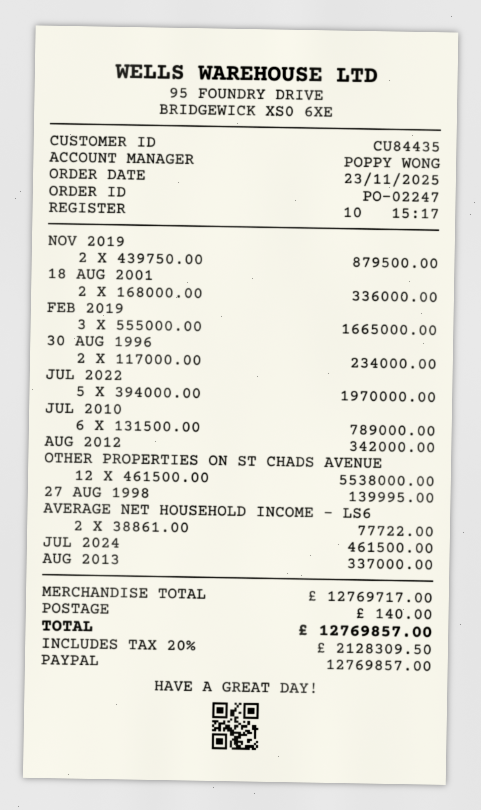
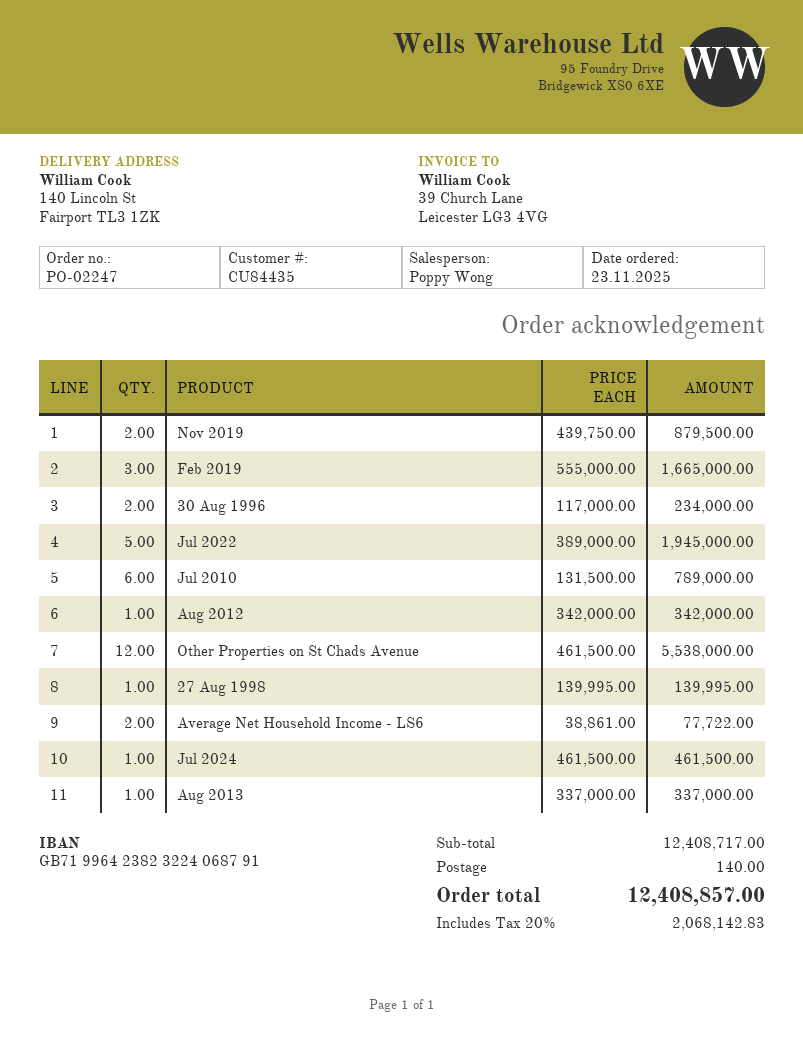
18 AUG 2001: 2 x 168000.00 = 336000.00 -> none
JUL 2022: 5 x 394000.00 = 1970000.00 -> 5 x 389000.00 = 1945000.00
subtotal: 12769717.00 -> 12408717.00
tax: 20% = 2128309.50 -> 20% = 2068142.83
total: 12769857.00 -> 12408857.00

